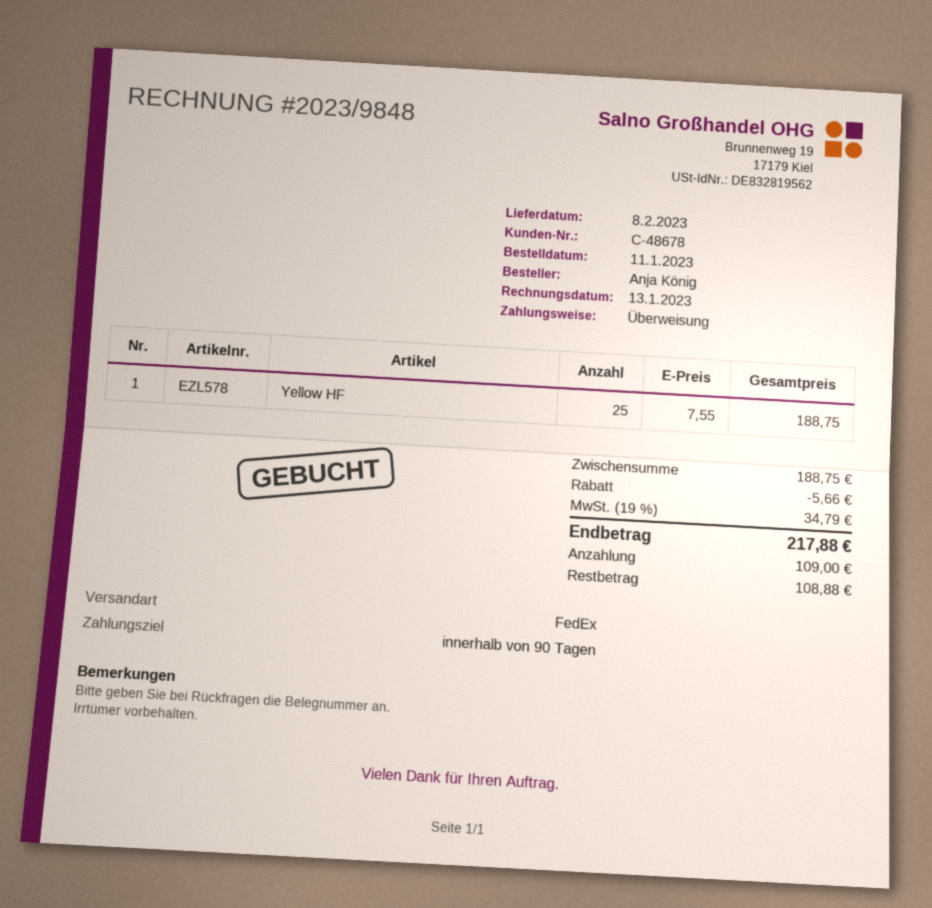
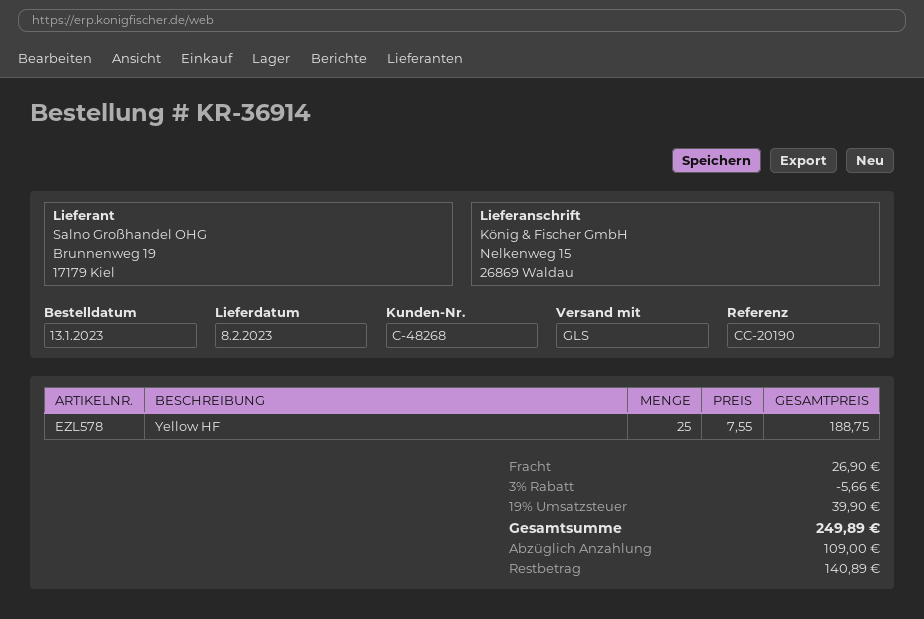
order date: 2023-01-11 -> 2023-01-13
customer number: C-48678 -> C-48268
shipping method: FedEx -> GLS
shipping: none -> 26.90
tax: 19% = 34.79 -> 19% = 39.90
total: 217.88 -> 249.89
balance: 108.88 -> 140.89

